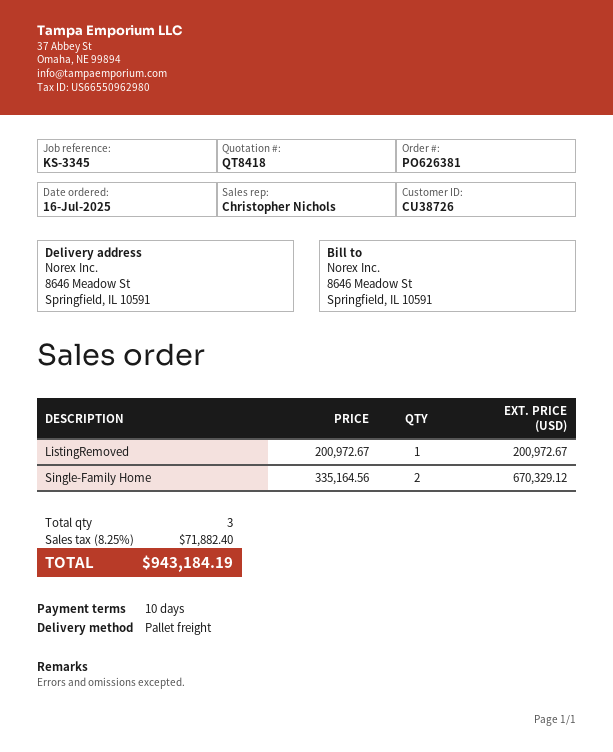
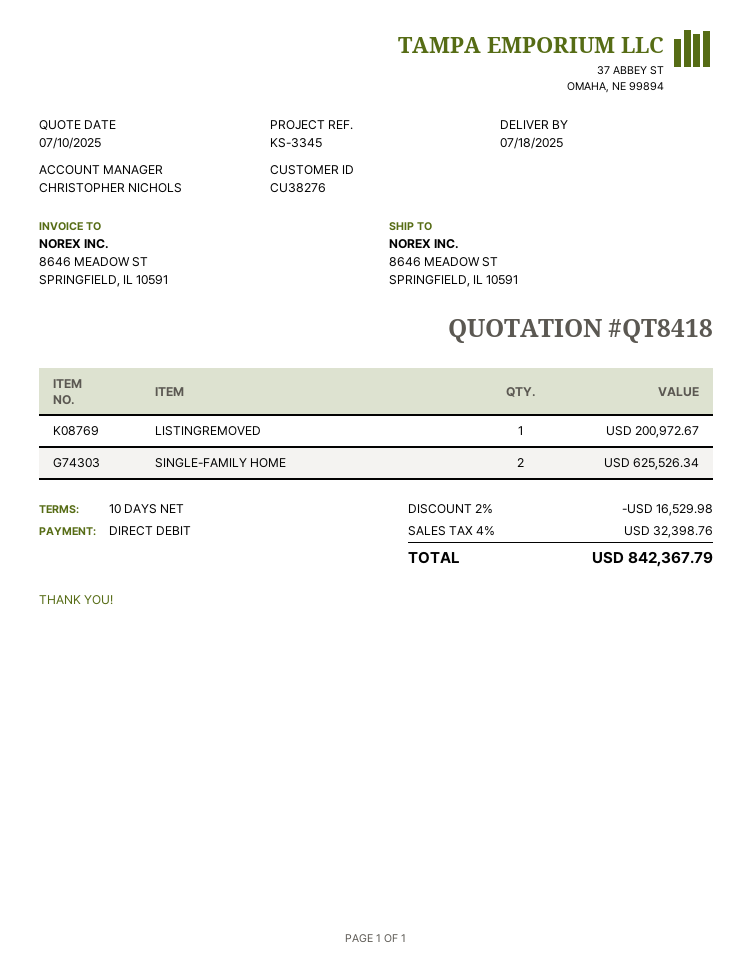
customer number: CU38726 -> CU38276
Single-Family Home: 2 for 670329.12 -> 2 for 625526.34
discount: none -> 2% = 16529.98
tax: 8.25% = 71882.40 -> 4% = 32398.76
total: 943184.19 -> 842367.79

